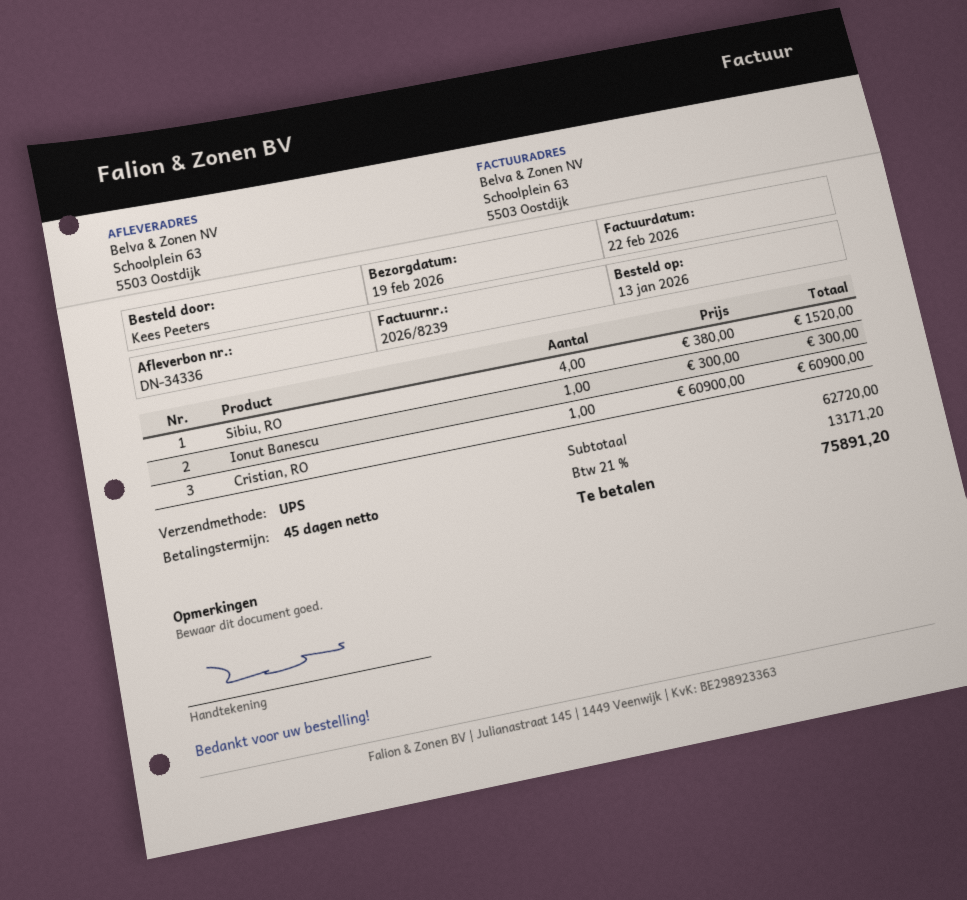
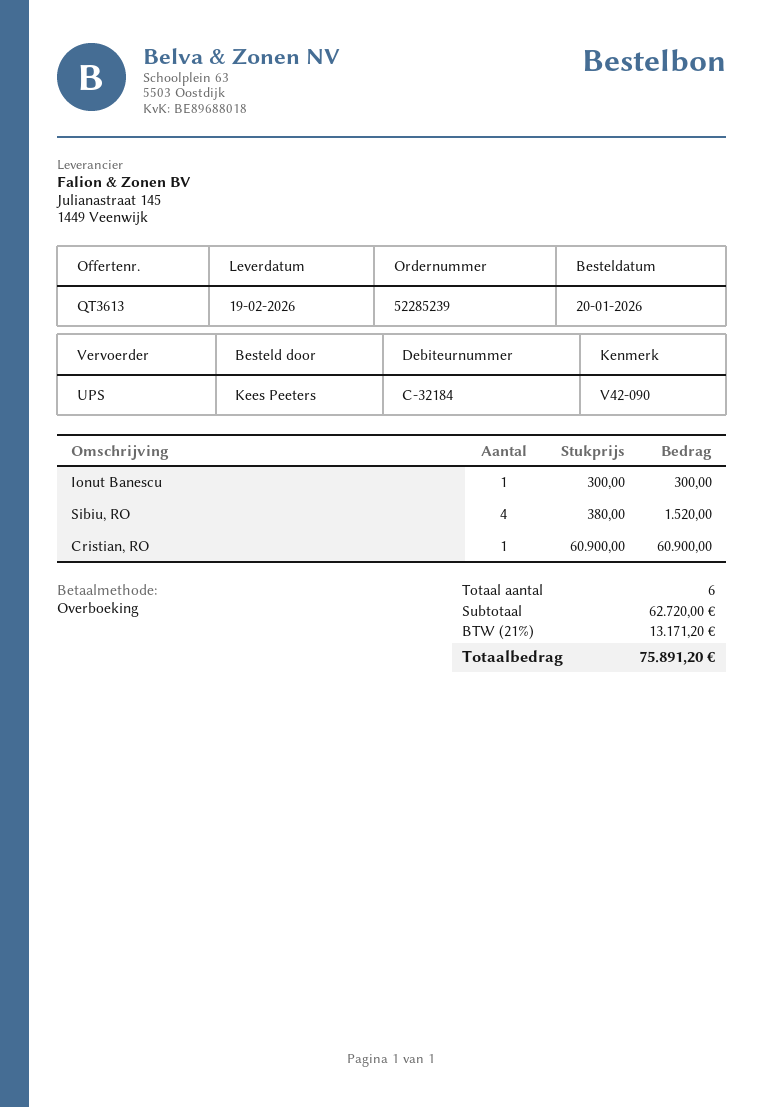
order date: 2026-01-13 -> 2026-01-20

